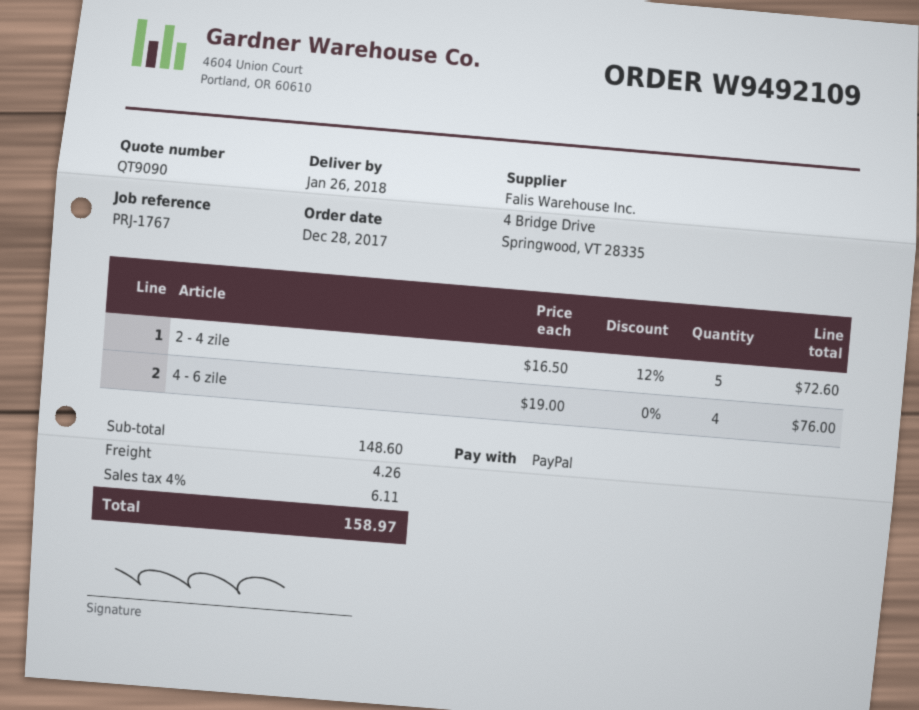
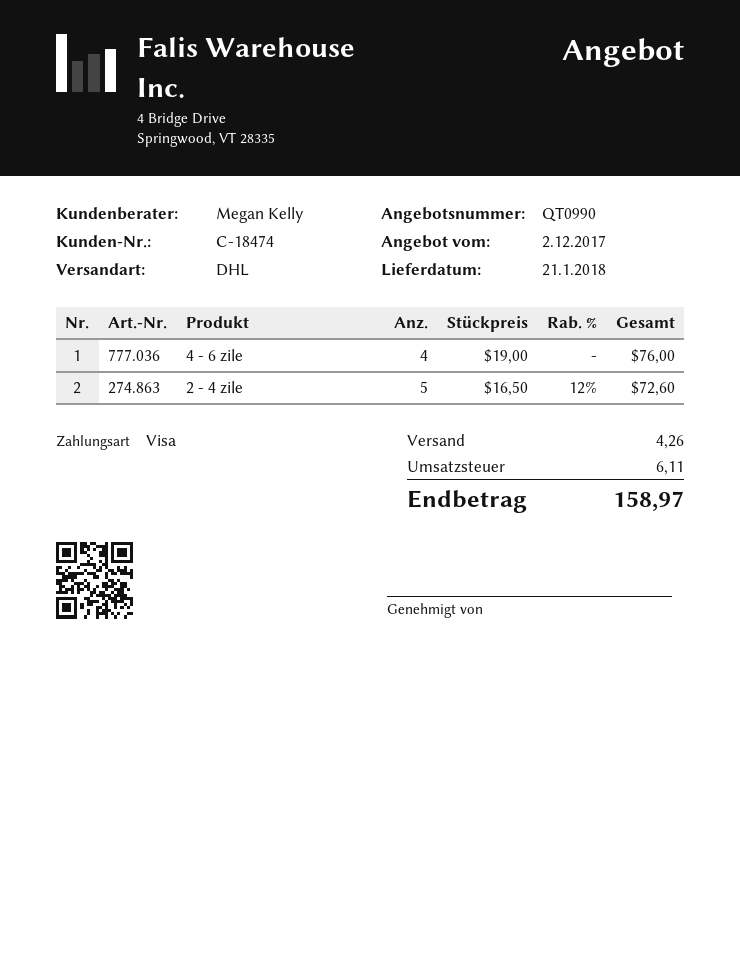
quote number: QT9090 -> QT0990
delivery date: 2018-01-26 -> 2018-01-21
payment method: PayPal -> Visa

